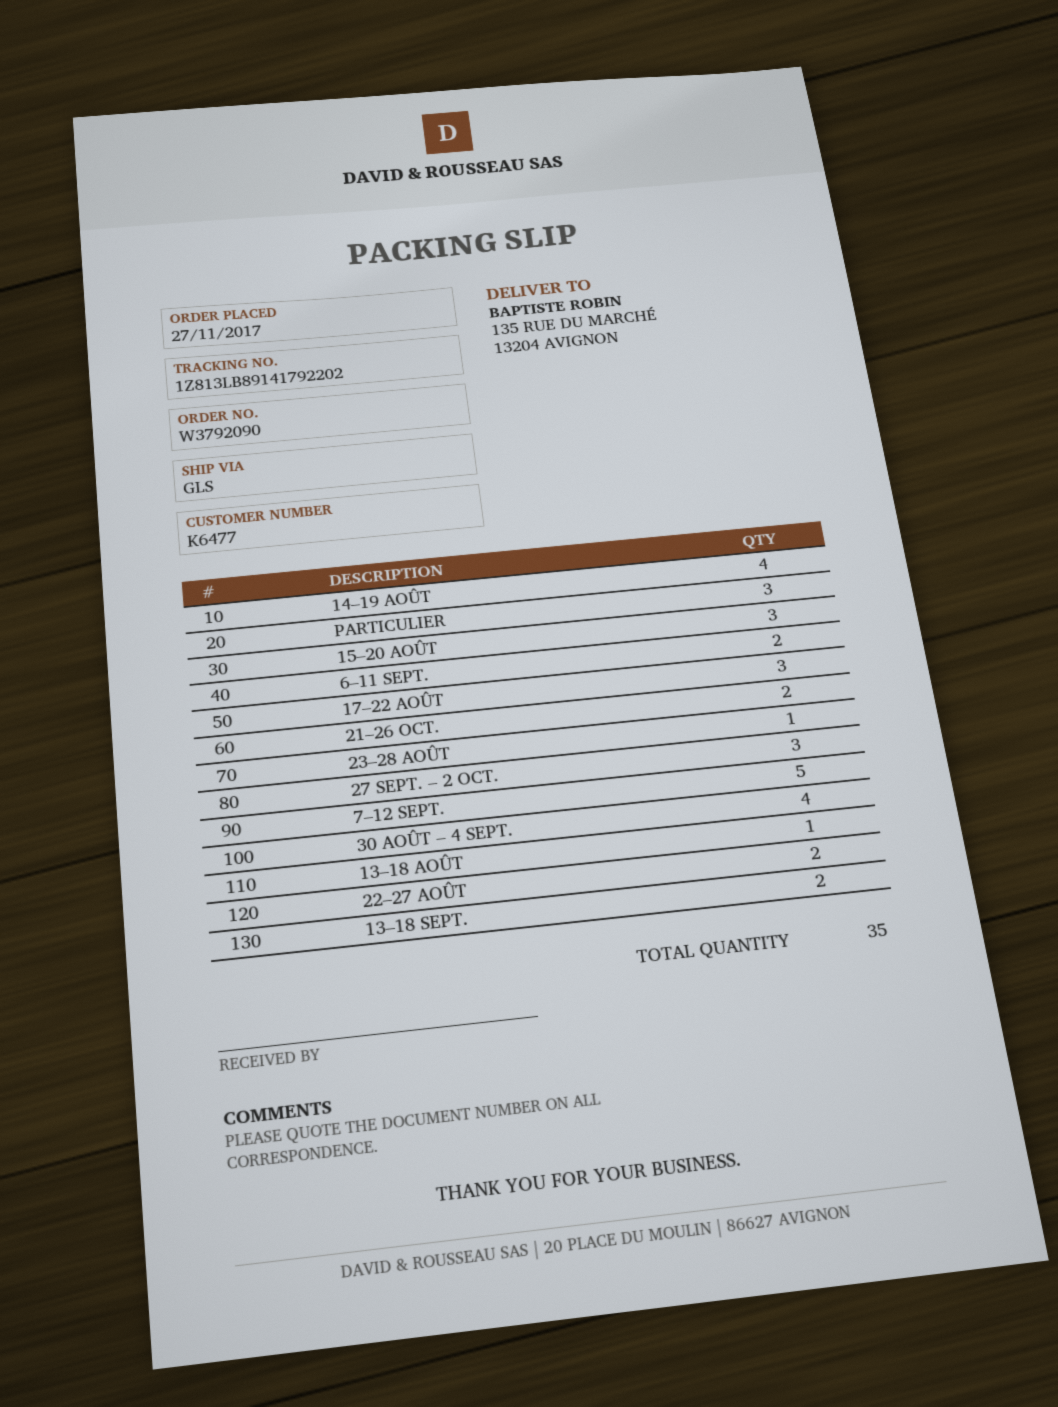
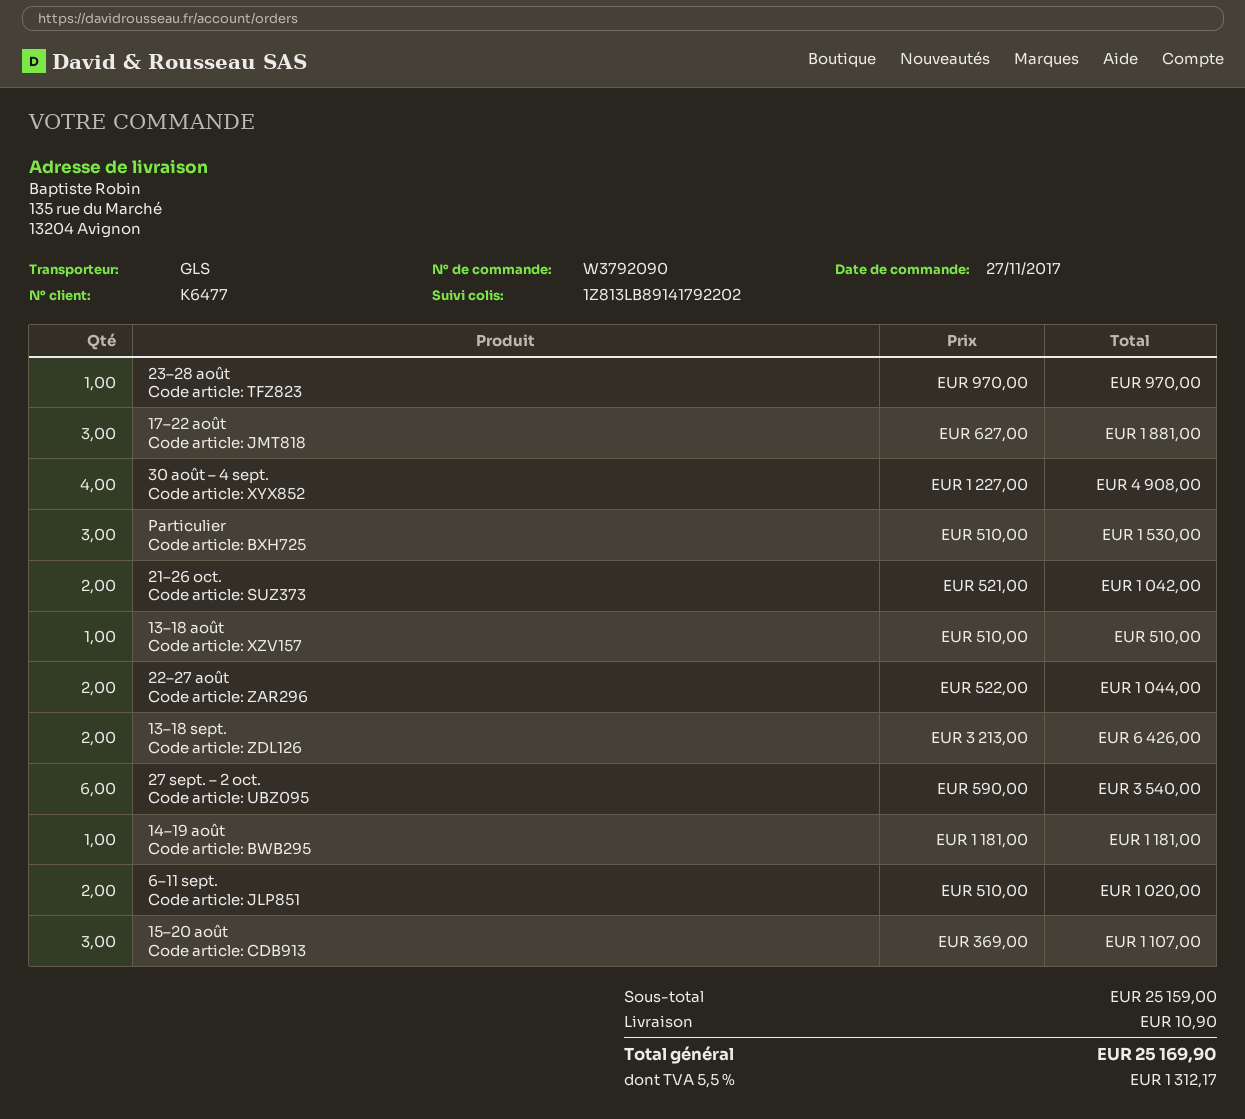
14–19 AOÛT: 4 -> 1
27 SEPT. – 2 OCT.: 3 -> 6
7–12 SEPT.: 5 -> none

